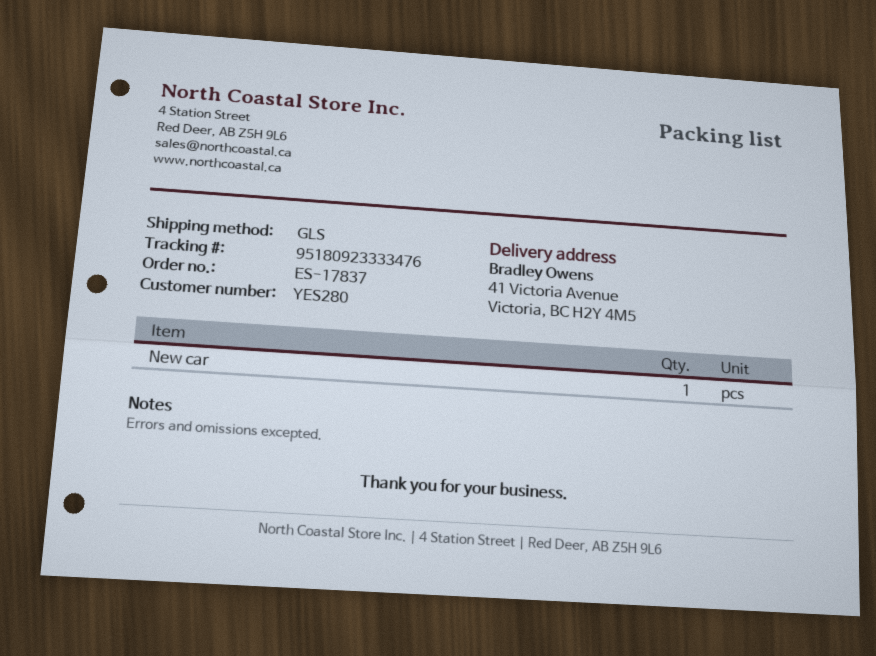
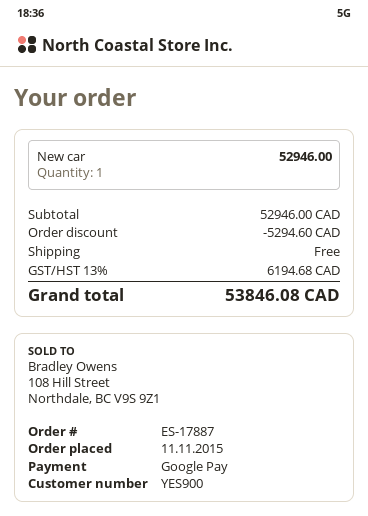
order number: ES-17837 -> ES-17887
customer number: YES280 -> YES900

